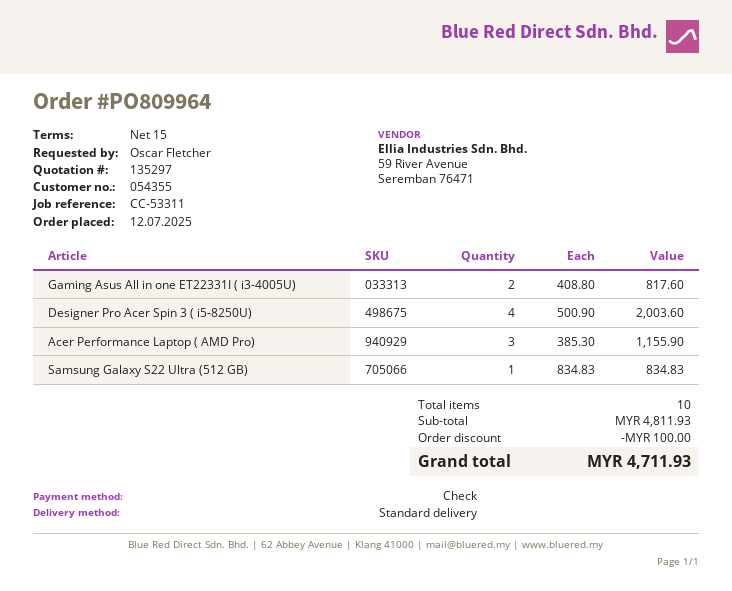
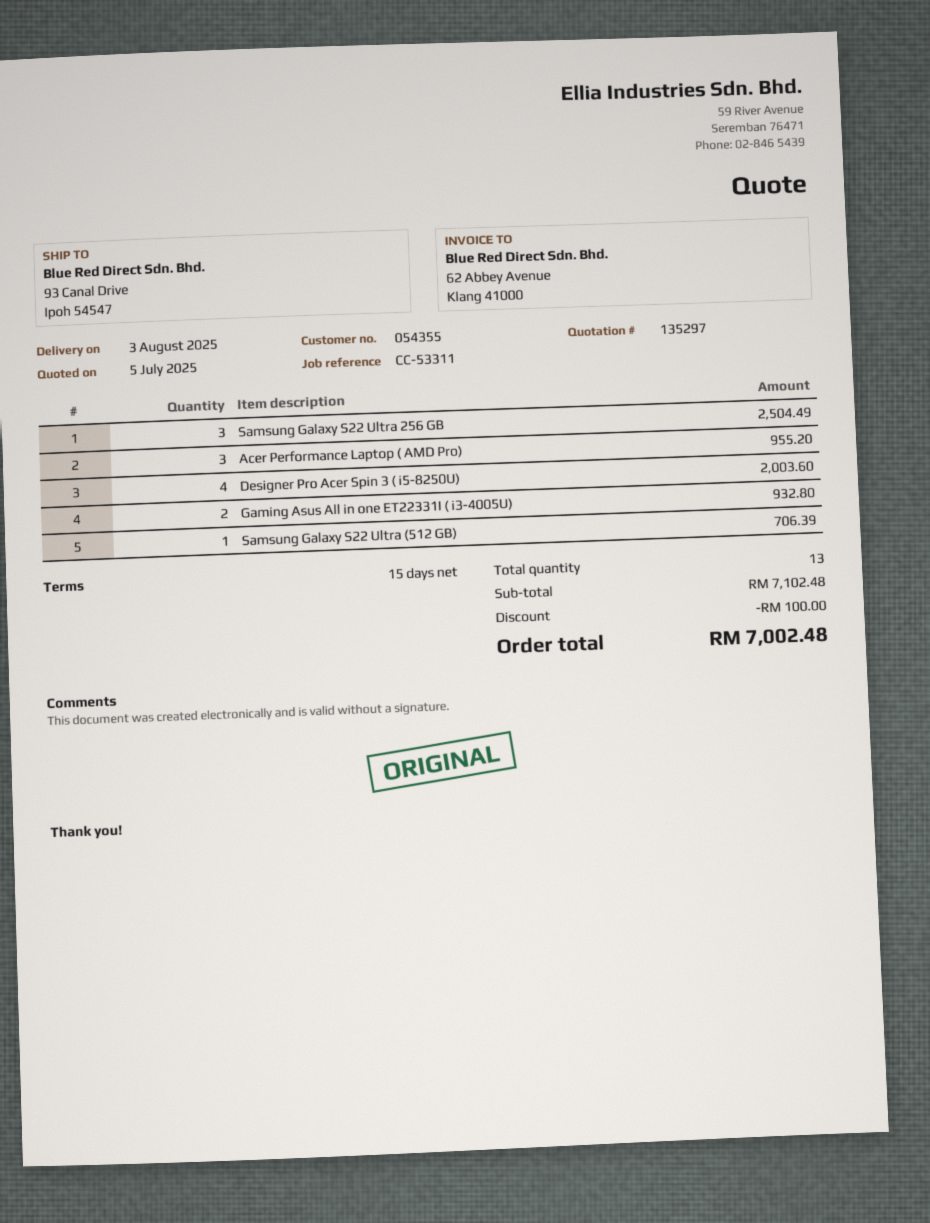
Gaming Asus All in one ET22331I ( i3-4005U): 2 for 817.60 -> 2 for 932.80
Acer Performance Laptop ( AMD Pro): 3 for 1155.90 -> 3 for 955.20
Samsung Galaxy S22 Ultra (512 GB): 1 for 834.83 -> 1 for 706.39
Samsung Galaxy S22 Ultra 256 GB: none -> 3 for 2504.49
total quantity: 10 -> 13
subtotal: 4811.93 -> 7102.48
total: 4711.93 -> 7002.48

